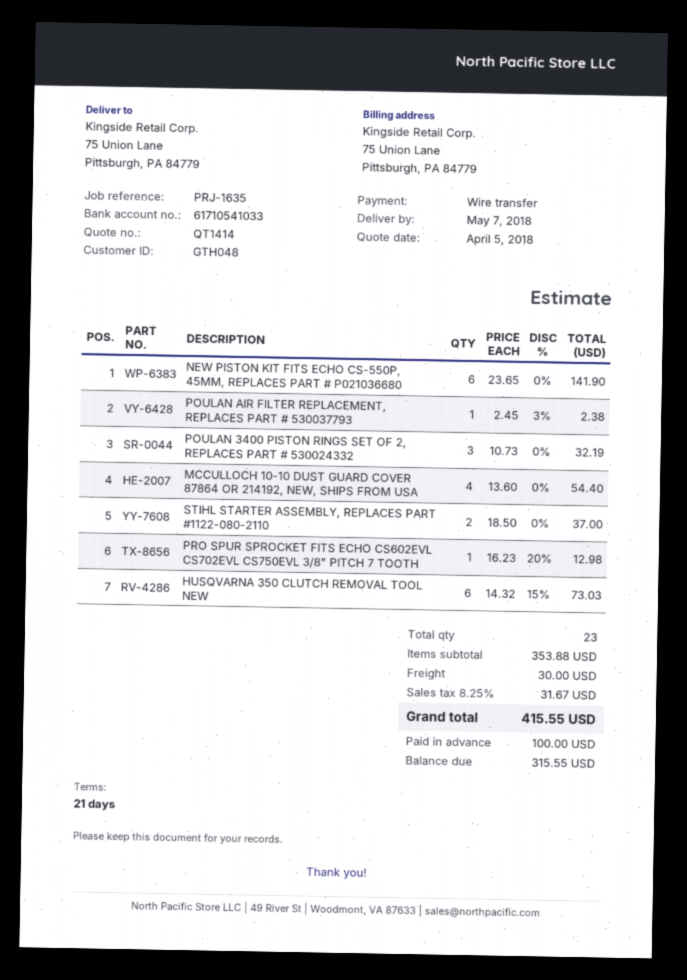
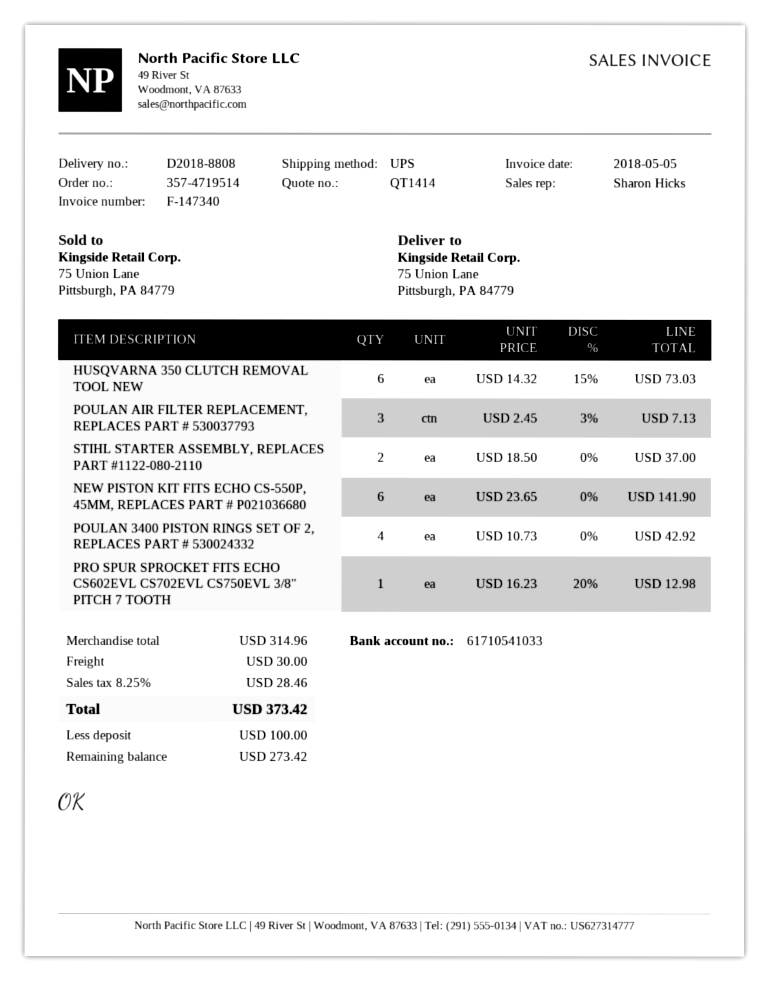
POULAN AIR FILTER REPLACEMENT, REPLACES PART # 530037793: 1 x 2.45 - 3% = 2.38 -> 3 x 2.45 - 3% = 7.13
POULAN 3400 PISTON RINGS SET OF 2, REPLACES PART # 530024332: 3 x 10.73 = 32.19 -> 4 x 10.73 = 42.92
MCCULLOCH 10-10 DUST GUARD COVER 87864 OR 214192, NEW, SHIPS FROM USA: 4 x 13.60 = 54.40 -> none
subtotal: 353.88 -> 314.96
tax: 8.25% = 31.67 -> 8.25% = 28.46
total: 415.55 -> 373.42
balance: 315.55 -> 273.42

